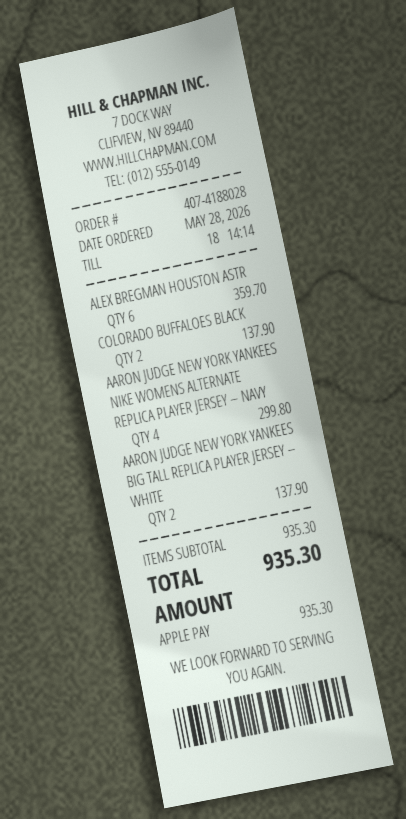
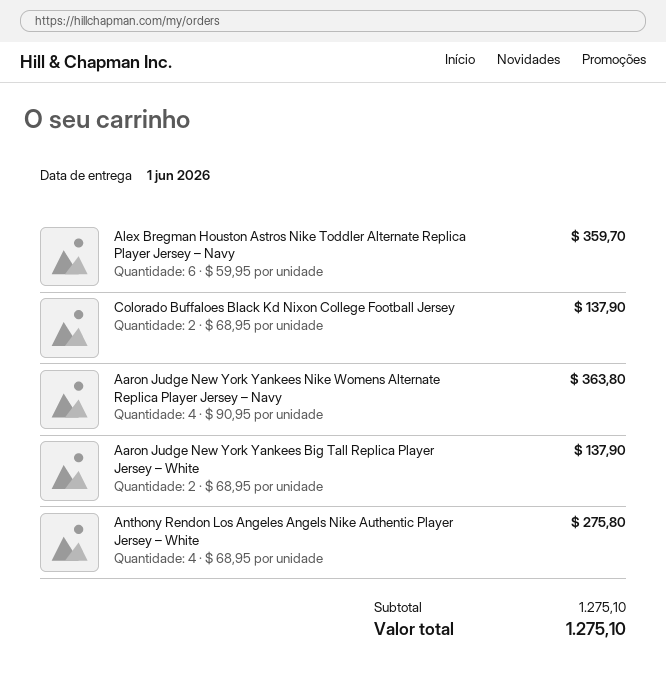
AARON JUDGE NEW YORK YANKEES NIKE WOMENS ALTERNATE REPLICA PLAYER JERSEY – NAVY: 4 for 299.80 -> 4 for 363.80
Anthony Rendon Los Angeles Angels Nike Authentic Player Jersey – White: none -> 4 for 275.80
subtotal: 935.30 -> 1275.10
total: 935.30 -> 1275.10

